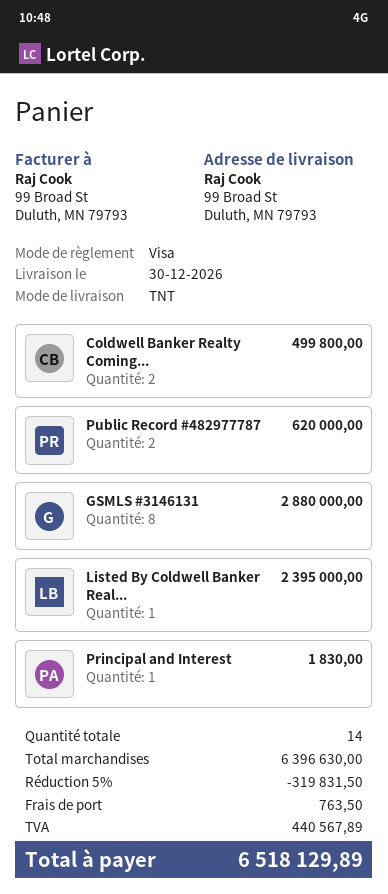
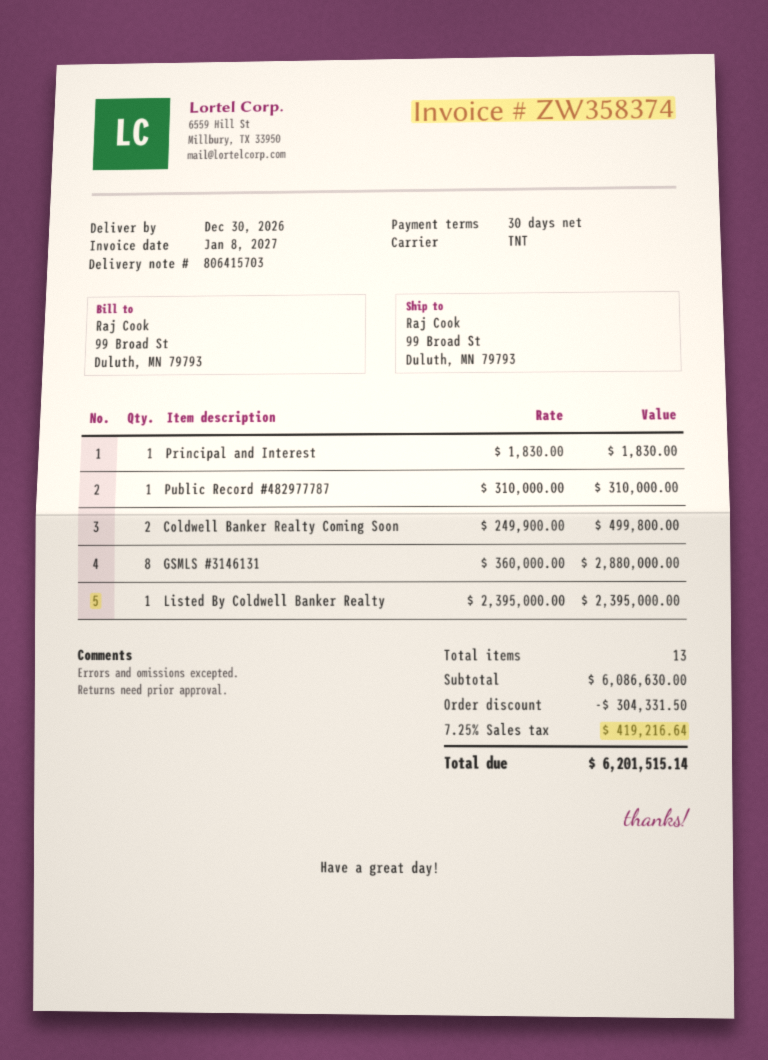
Public Record #482977787: 2 for 620000.00 -> 1 for 310000.00
total quantity: 14 -> 13
subtotal: 6396630.00 -> 6086630.00
discount: 319831.50 -> 304331.50
shipping: 763.50 -> none
tax: 440567.89 -> 419216.64
total: 6518129.89 -> 6201515.14

